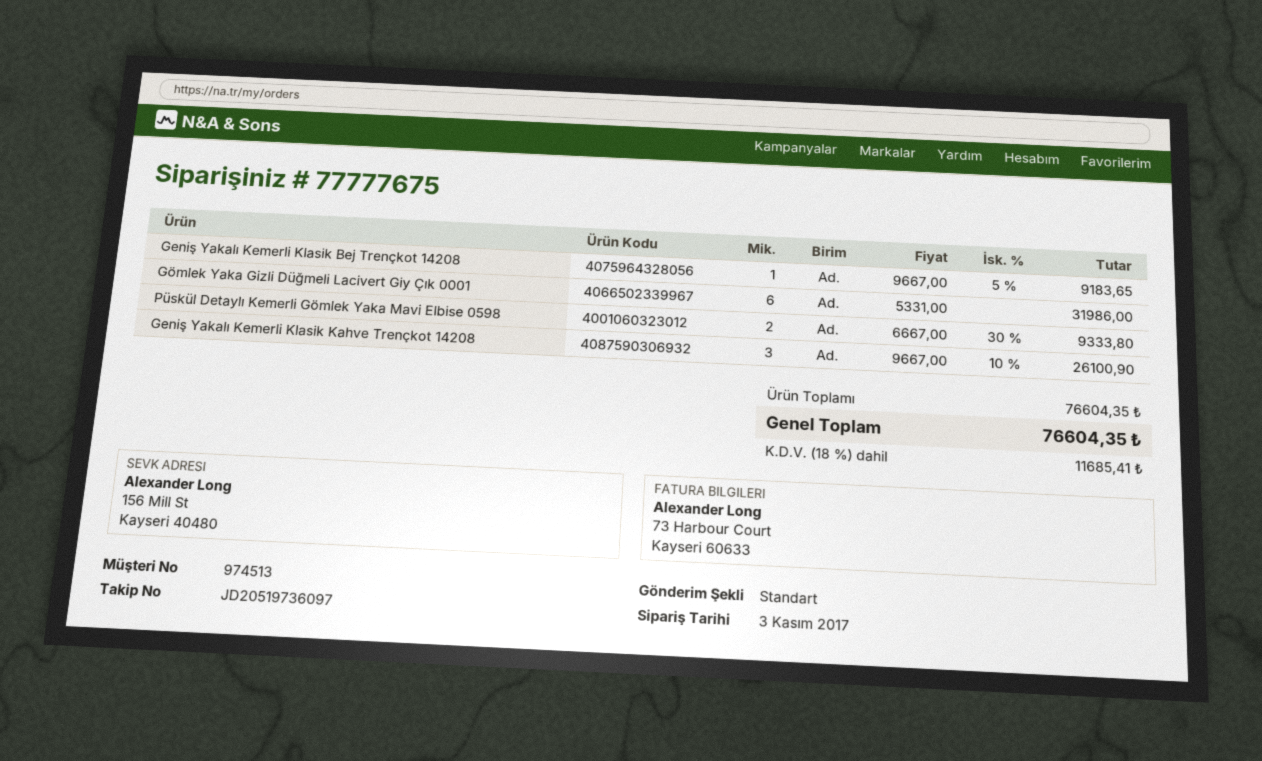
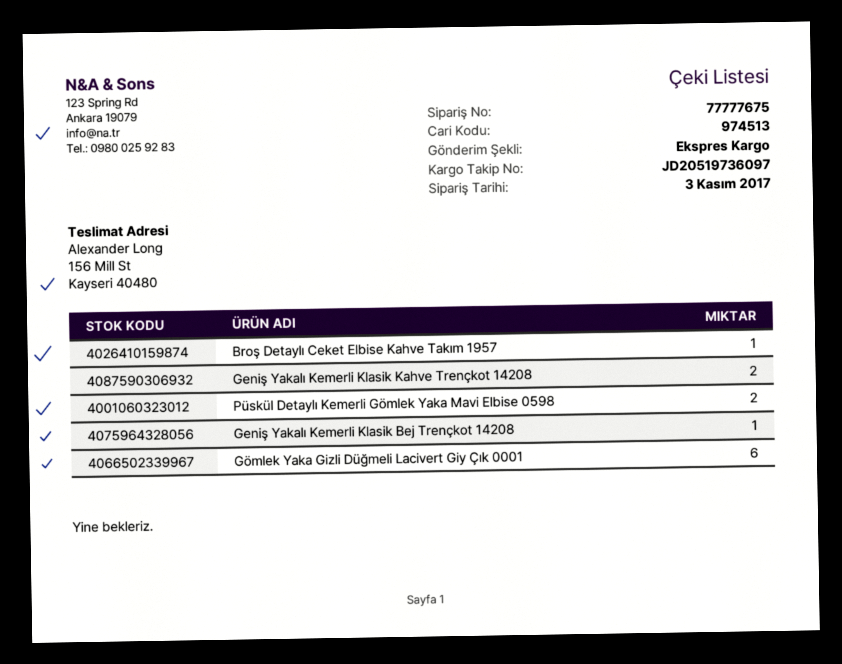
shipping method: standard -> express
Geniş Yakalı Kemerli Klasik Kahve Trençkot 14208: 3 -> 2
Broş Detaylı Ceket Elbise Kahve Takım 1957: none -> 1

